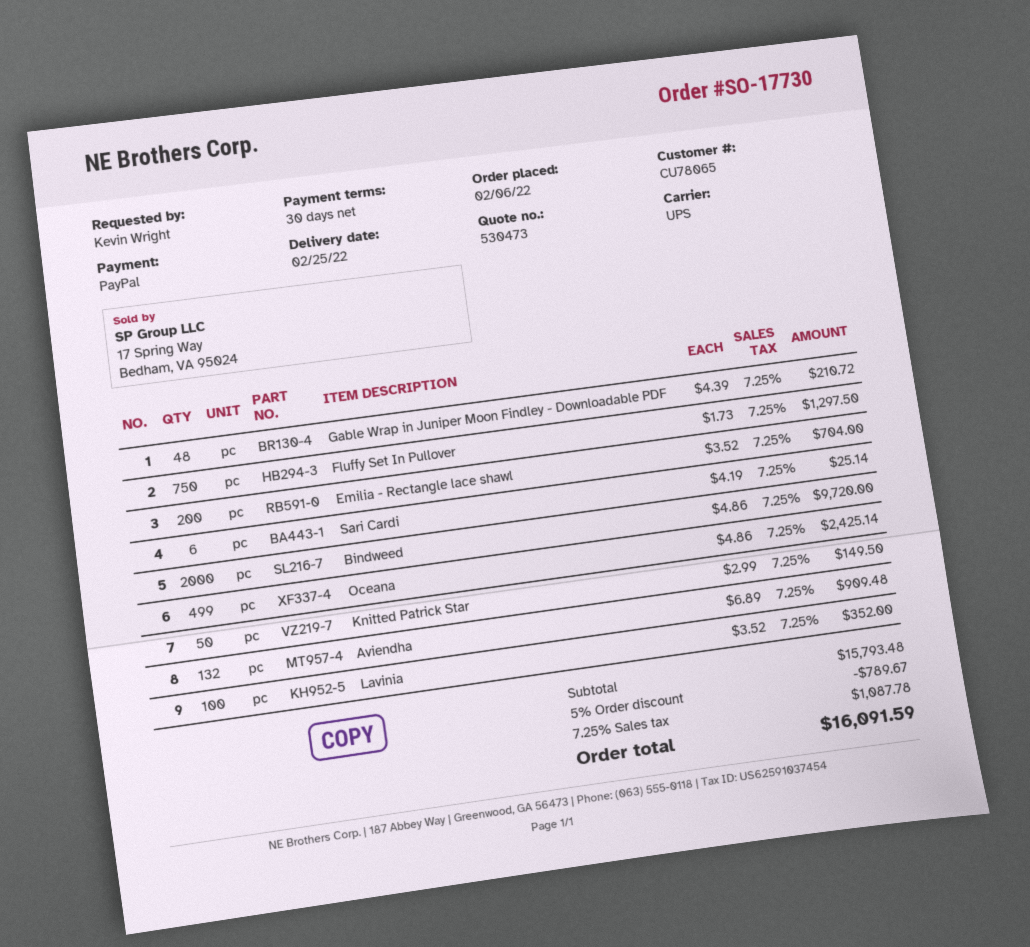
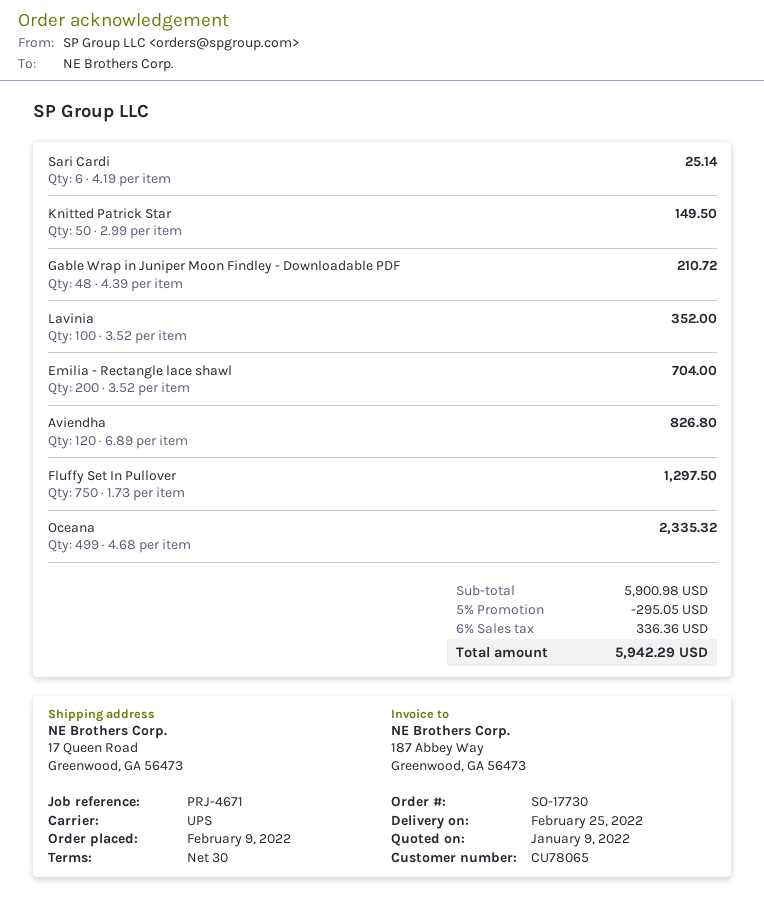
order date: 2022-02-06 -> 2022-02-09
Bindweed: 2000 x 4.86 = 9720.00 -> none
Oceana: 499 x 4.86 = 2425.14 -> 499 x 4.68 = 2335.32
Aviendha: 132 x 6.89 = 909.48 -> 120 x 6.89 = 826.80
subtotal: 15793.48 -> 5900.98
discount: 5% = 789.67 -> 5% = 295.05
tax: 7.25% = 1087.78 -> 6% = 336.36
total: 16091.59 -> 5942.29

